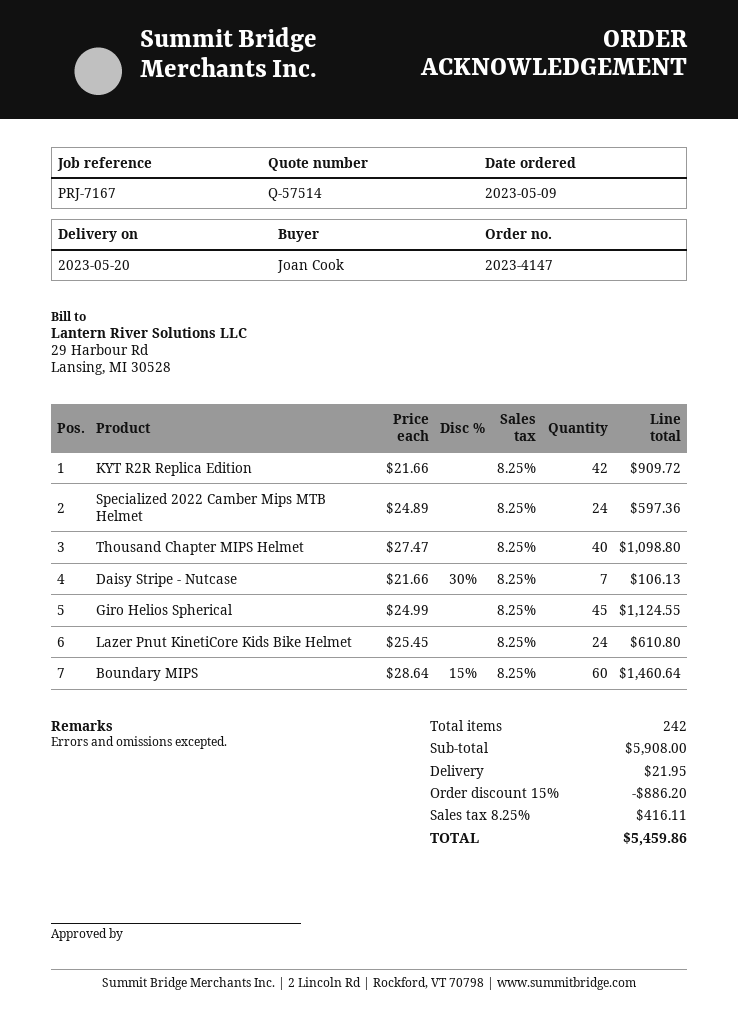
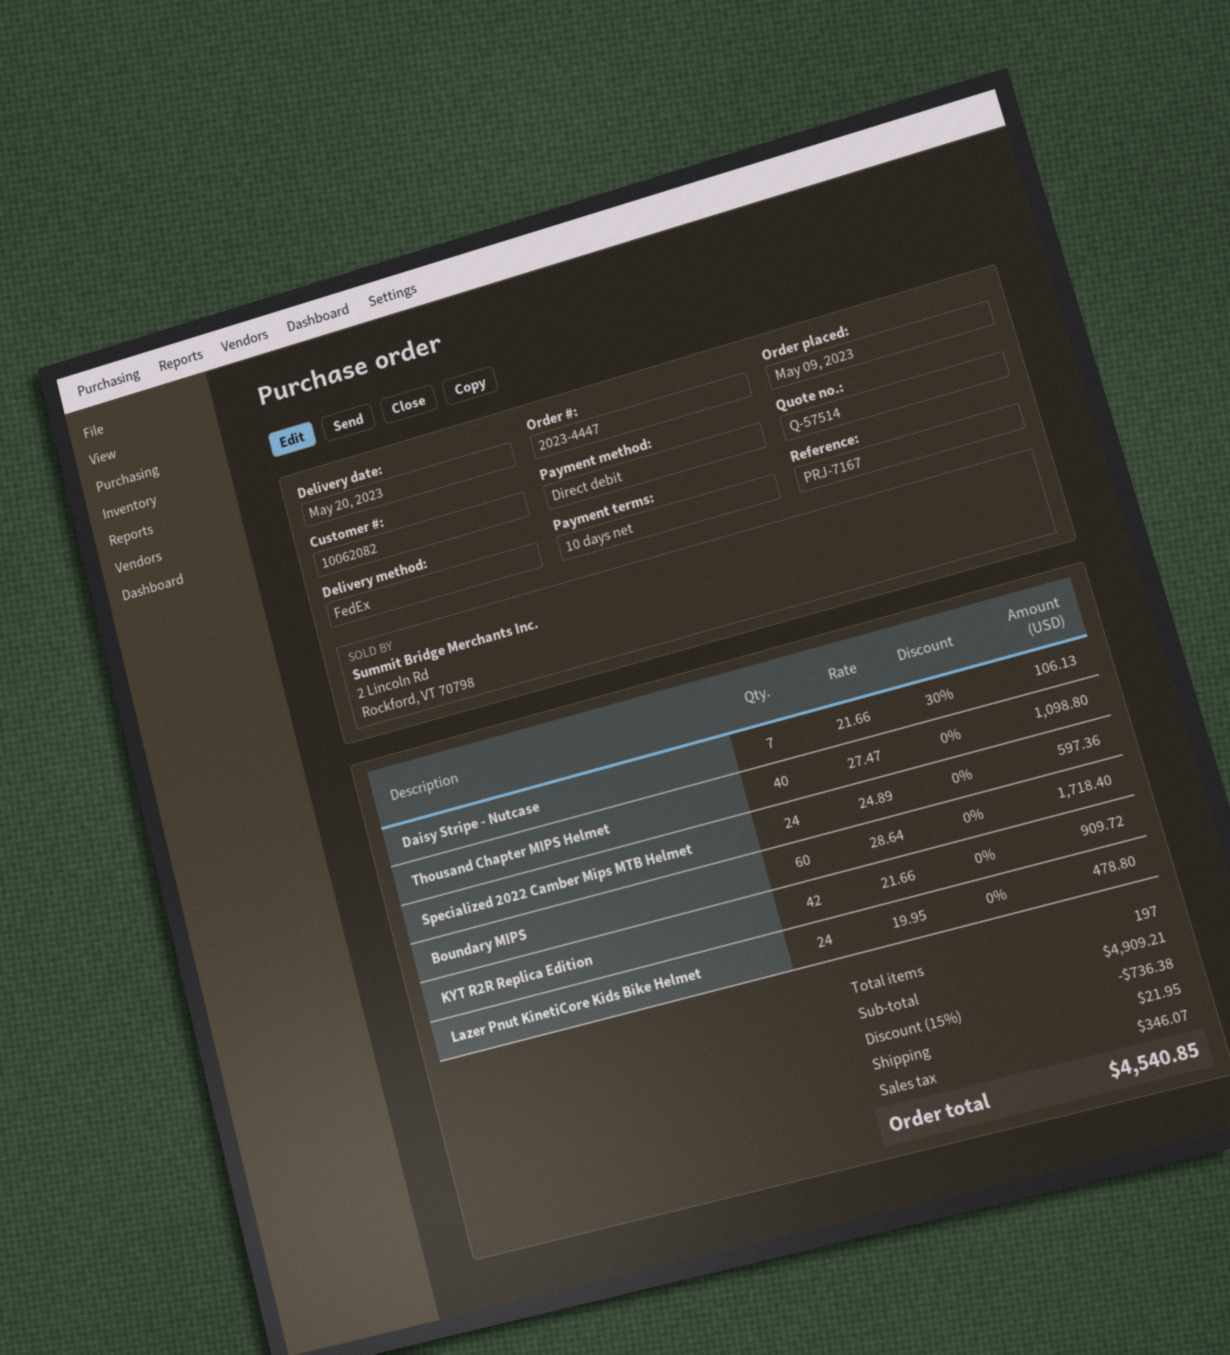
order number: 2023-4147 -> 2023-4447
Giro Helios Spherical: 45 x 24.99 = 1124.55 -> none
Lazer Pnut KinetiCore Kids Bike Helmet: 24 x 25.45 = 610.80 -> 24 x 19.95 = 478.80
Boundary MIPS: 60 x 28.64 - 15% = 1460.64 -> 60 x 28.64 = 1718.40
total quantity: 242 -> 197
subtotal: 5908.00 -> 4909.21
discount: 15% = 886.20 -> 15% = 736.38
tax: 416.11 -> 346.07
total: 5459.86 -> 4540.85

